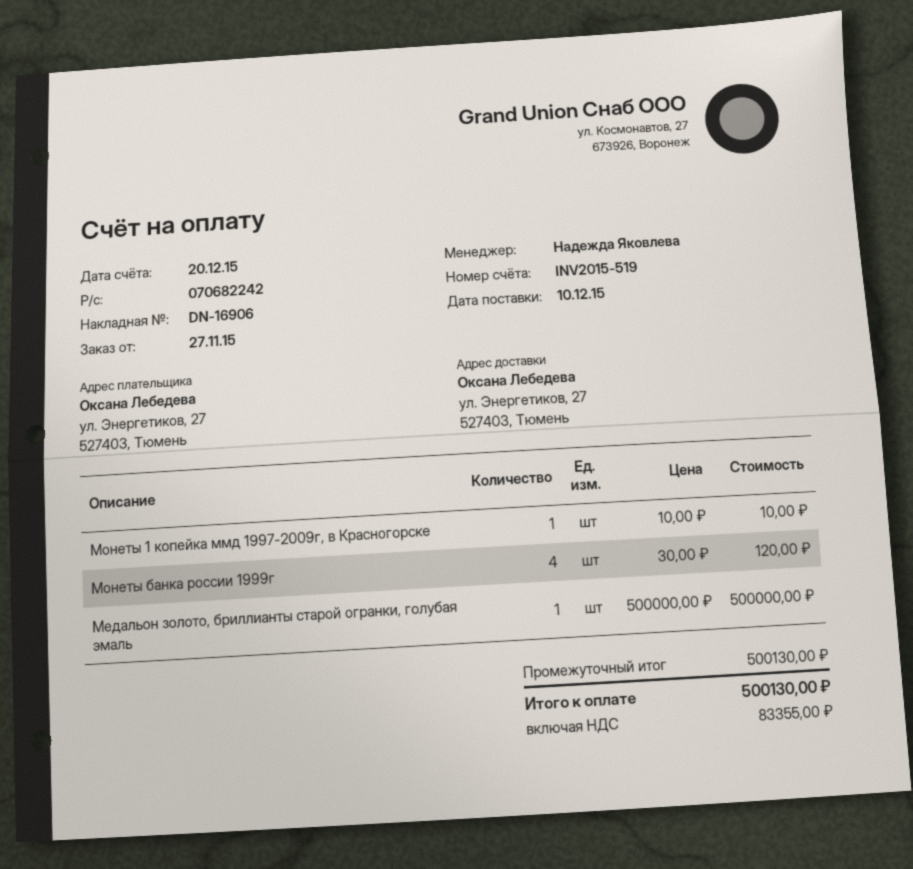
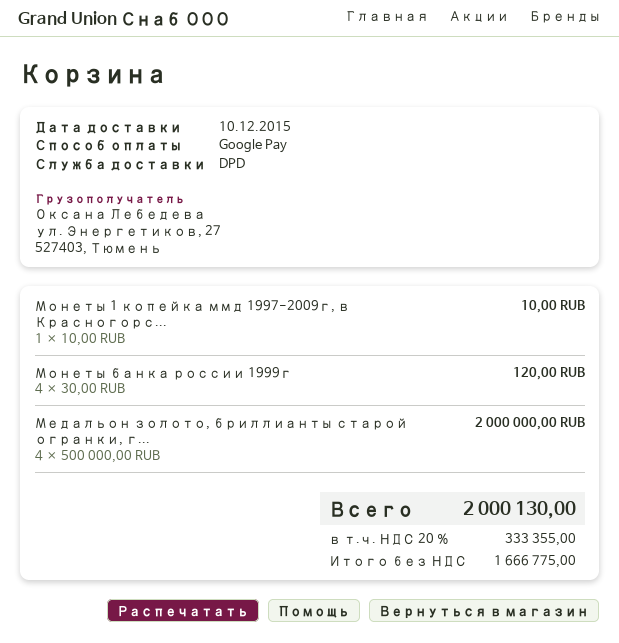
Медальон золото, бриллианты старой огранки, голубая эмаль: 1 x 500000.00 = 500000.00 -> 4 x 500000.00 = 2000000.00
tax: 83355.00 -> 333355.00
total: 500130.00 -> 2000130.00

